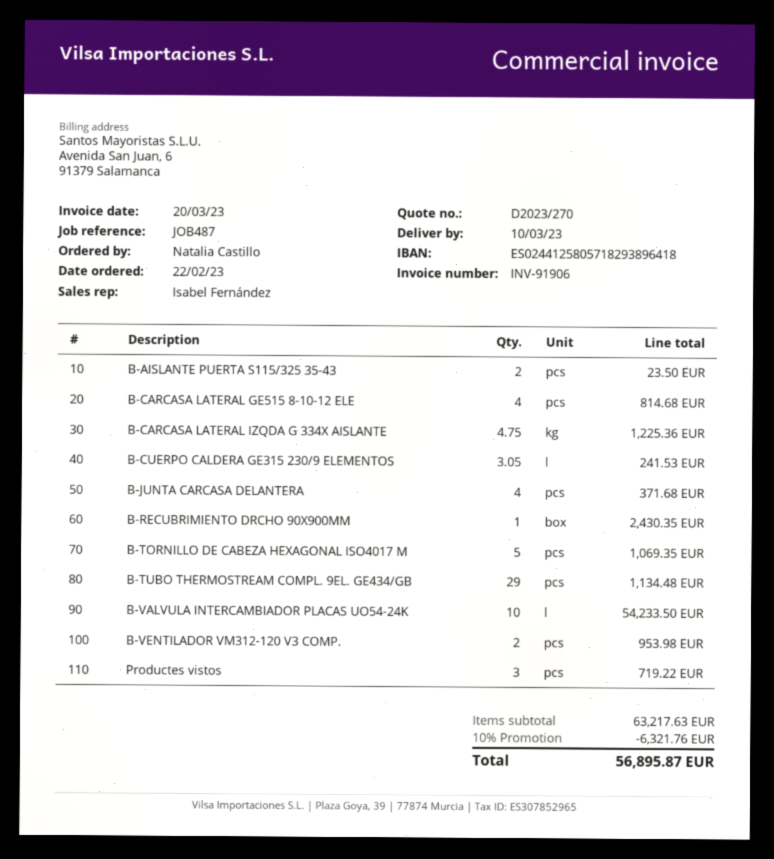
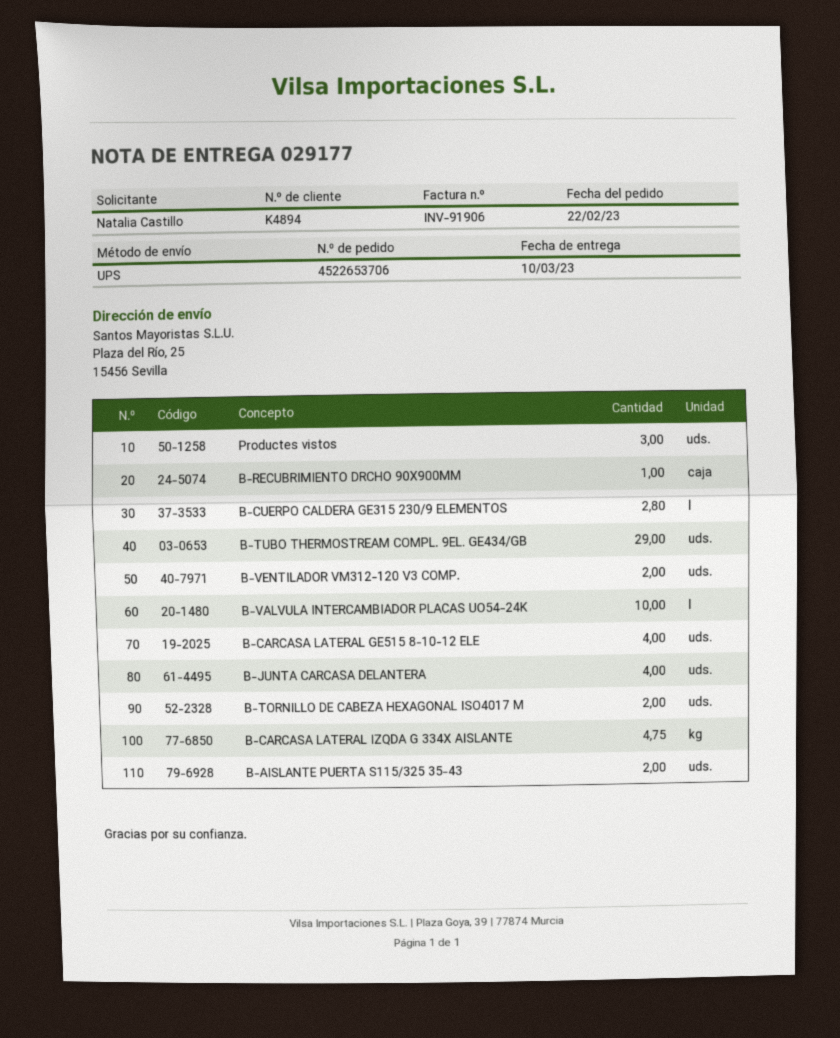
B-CUERPO CALDERA GE315 230/9 ELEMENTOS: 3.05 -> 2.8
B-TORNILLO DE CABEZA HEXAGONAL ISO4017 M: 5 -> 2

